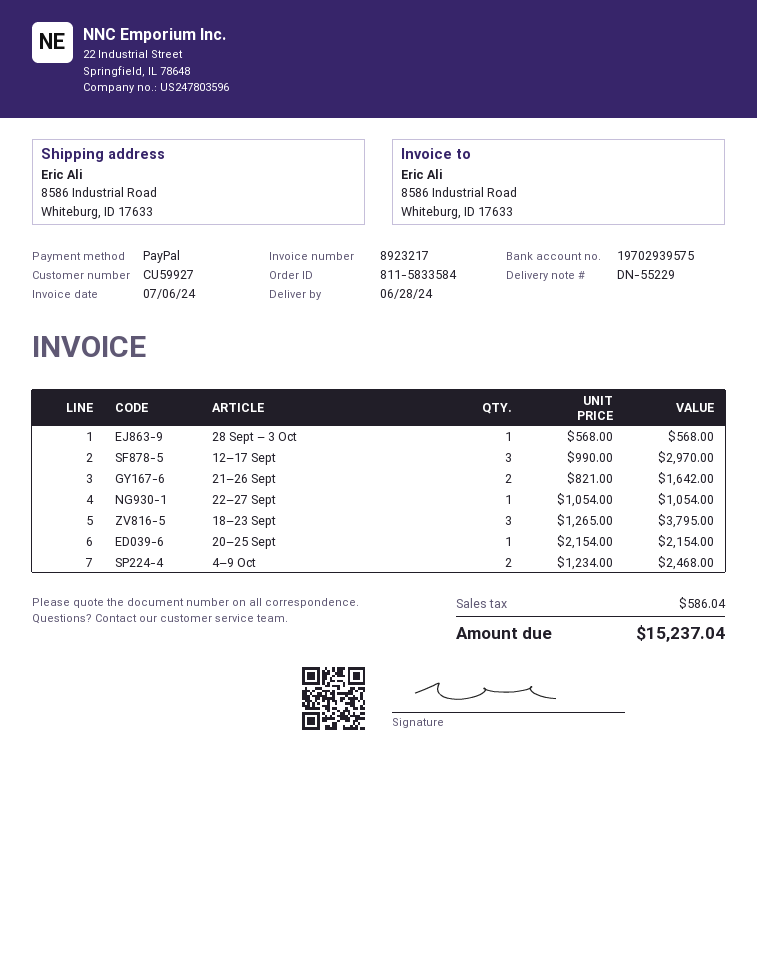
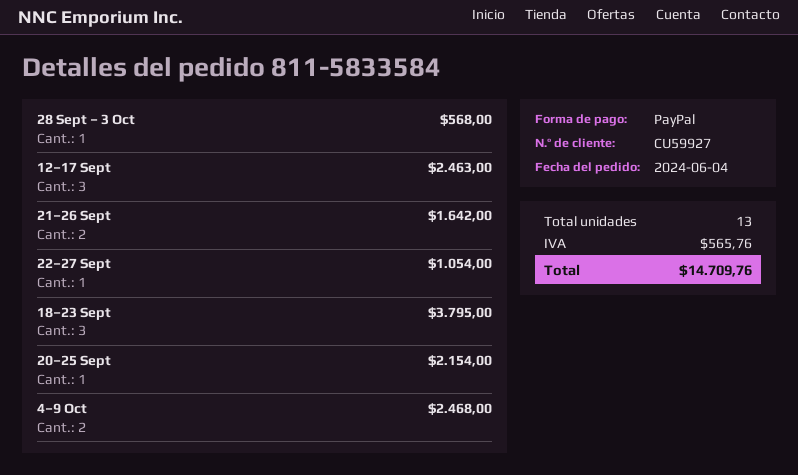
12–17 Sept: 3 for 2970.00 -> 3 for 2463.00
tax: 586.04 -> 565.76
total: 15237.04 -> 14709.76

